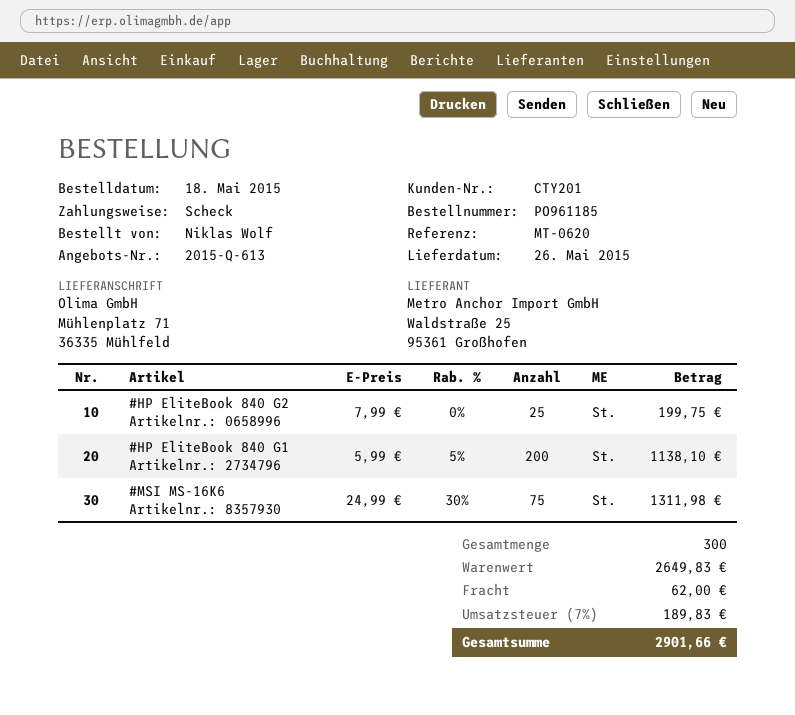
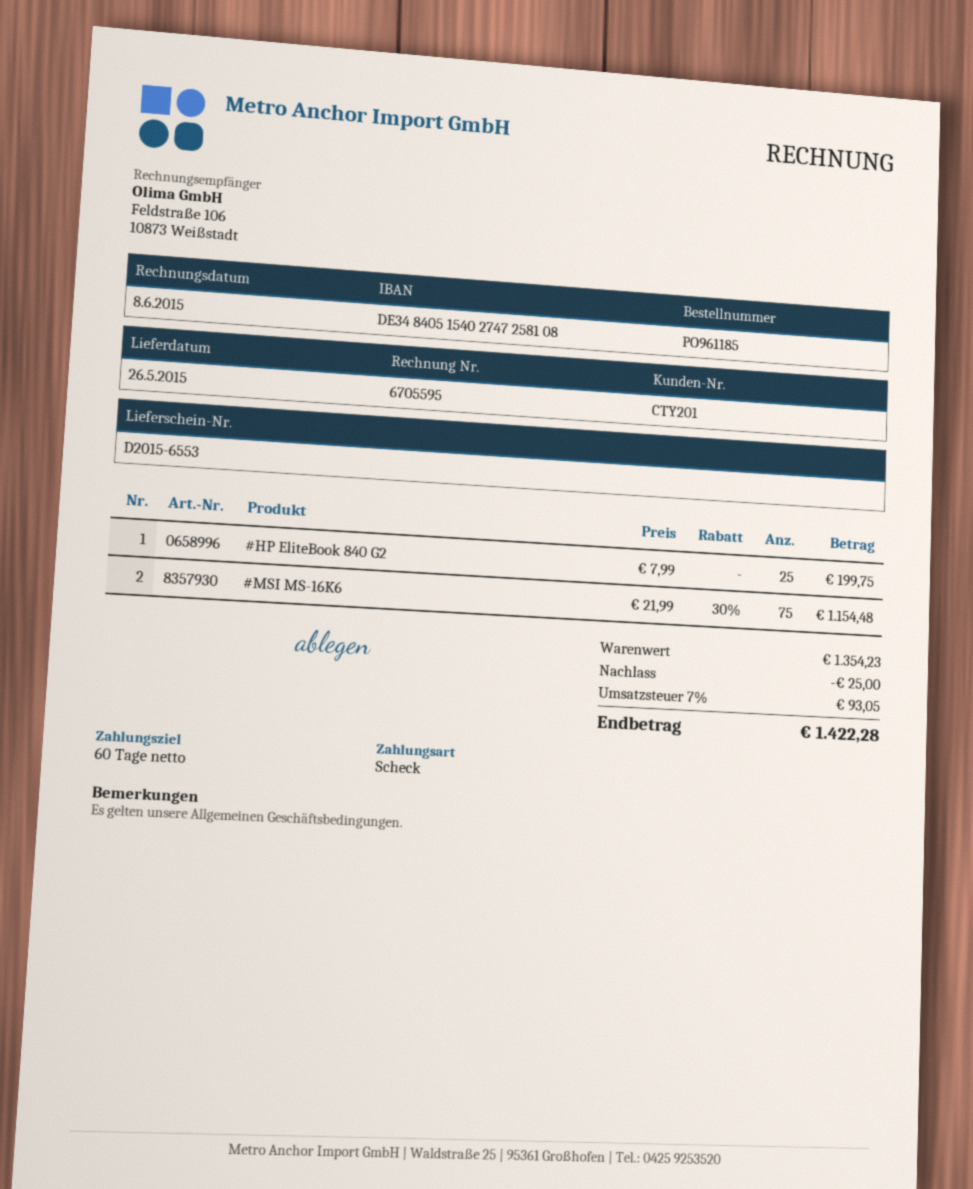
#HP EliteBook 840 G1: 200 x 5.99 - 5% = 1138.10 -> none
#MSI MS-16K6: 75 x 24.99 - 30% = 1311.98 -> 75 x 21.99 - 30% = 1154.48
subtotal: 2649.83 -> 1354.23
discount: none -> 25.00
shipping: 62.00 -> none
tax: 7% = 189.83 -> 7% = 93.05
total: 2901.66 -> 1422.28

